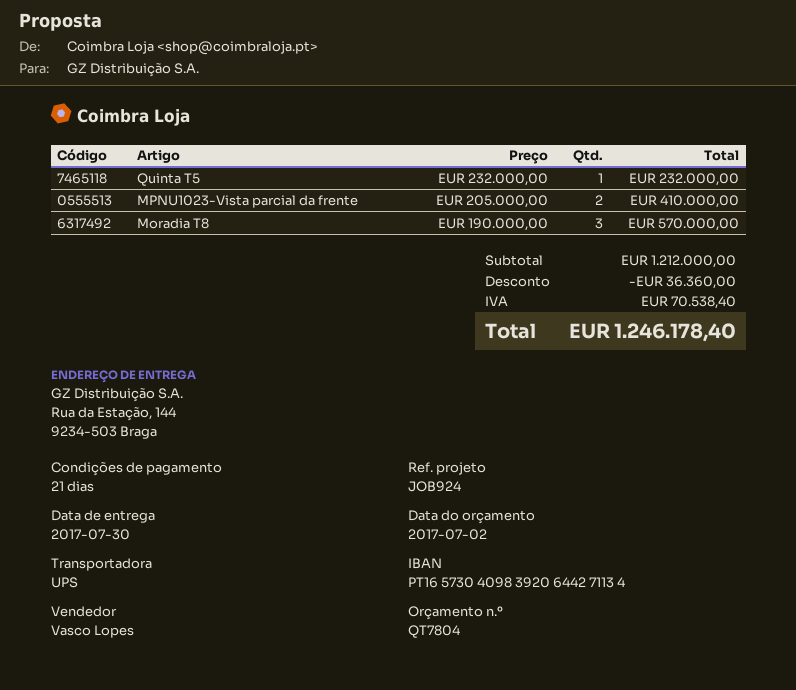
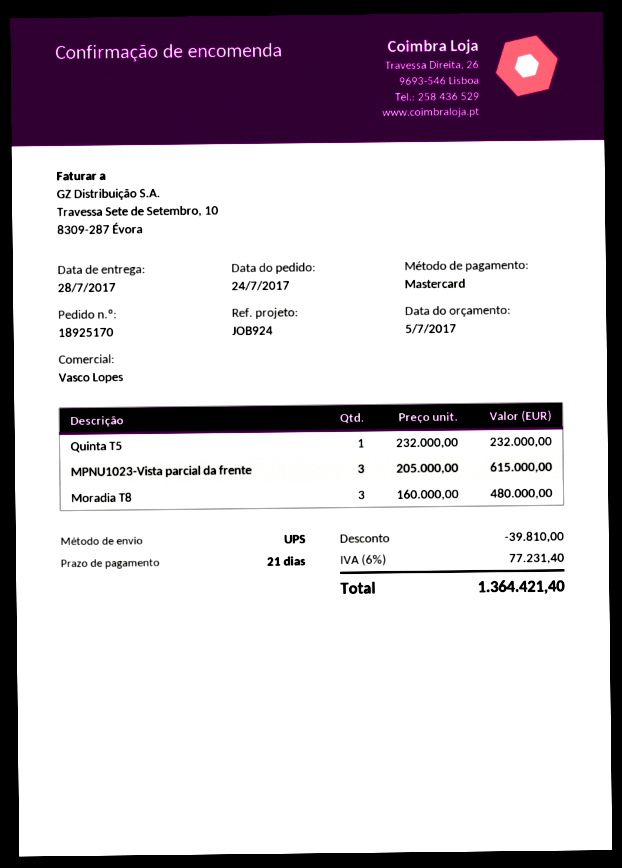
quote date: 2017-07-02 -> 2017-07-05
delivery date: 2017-07-30 -> 2017-07-28
MPNU1023-Vista parcial da frente: 2 x 205000.00 = 410000.00 -> 3 x 205000.00 = 615000.00
Moradia T8: 3 x 190000.00 = 570000.00 -> 3 x 160000.00 = 480000.00
discount: 36360.00 -> 39810.00
tax: 70538.40 -> 77231.40
total: 1246178.40 -> 1364421.40

